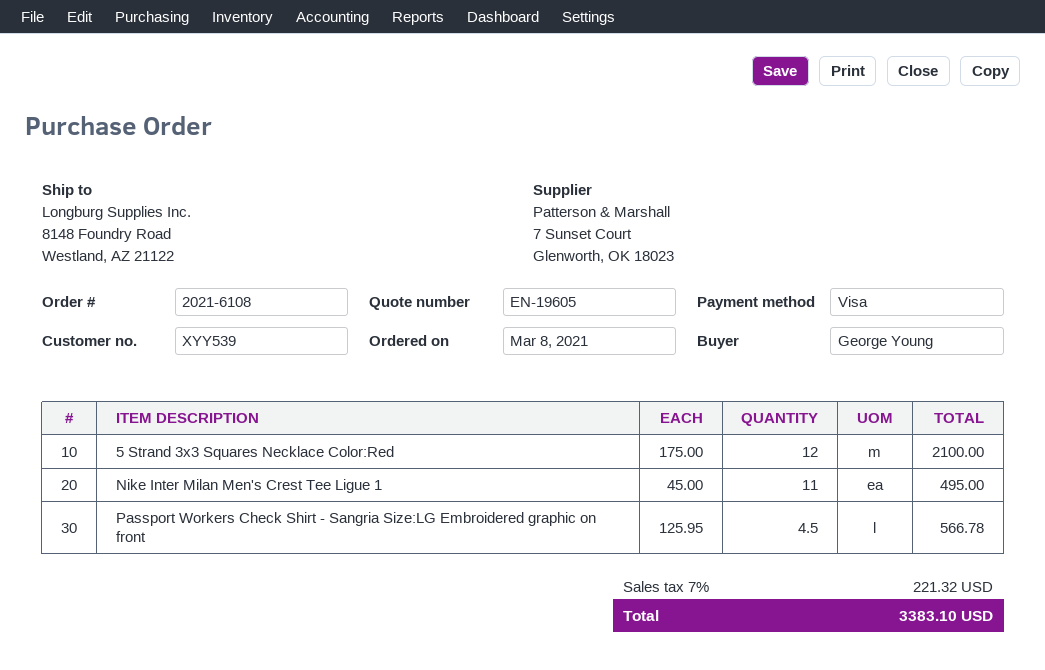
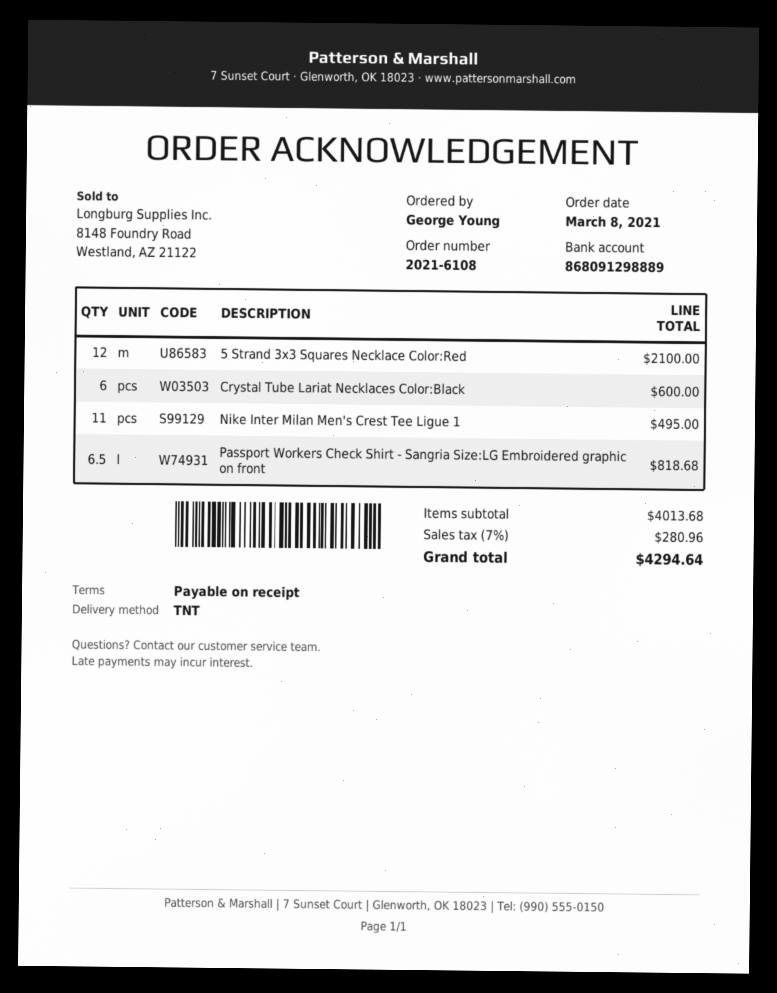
Passport Workers Check Shirt - Sangria Size:LG Embroidered graphic on front: 4.5 for 566.78 -> 6.5 for 818.68
Crystal Tube Lariat Necklaces Color:Black: none -> 6 for 600.00
tax: 7% = 221.32 -> 7% = 280.96
total: 3383.10 -> 4294.64

